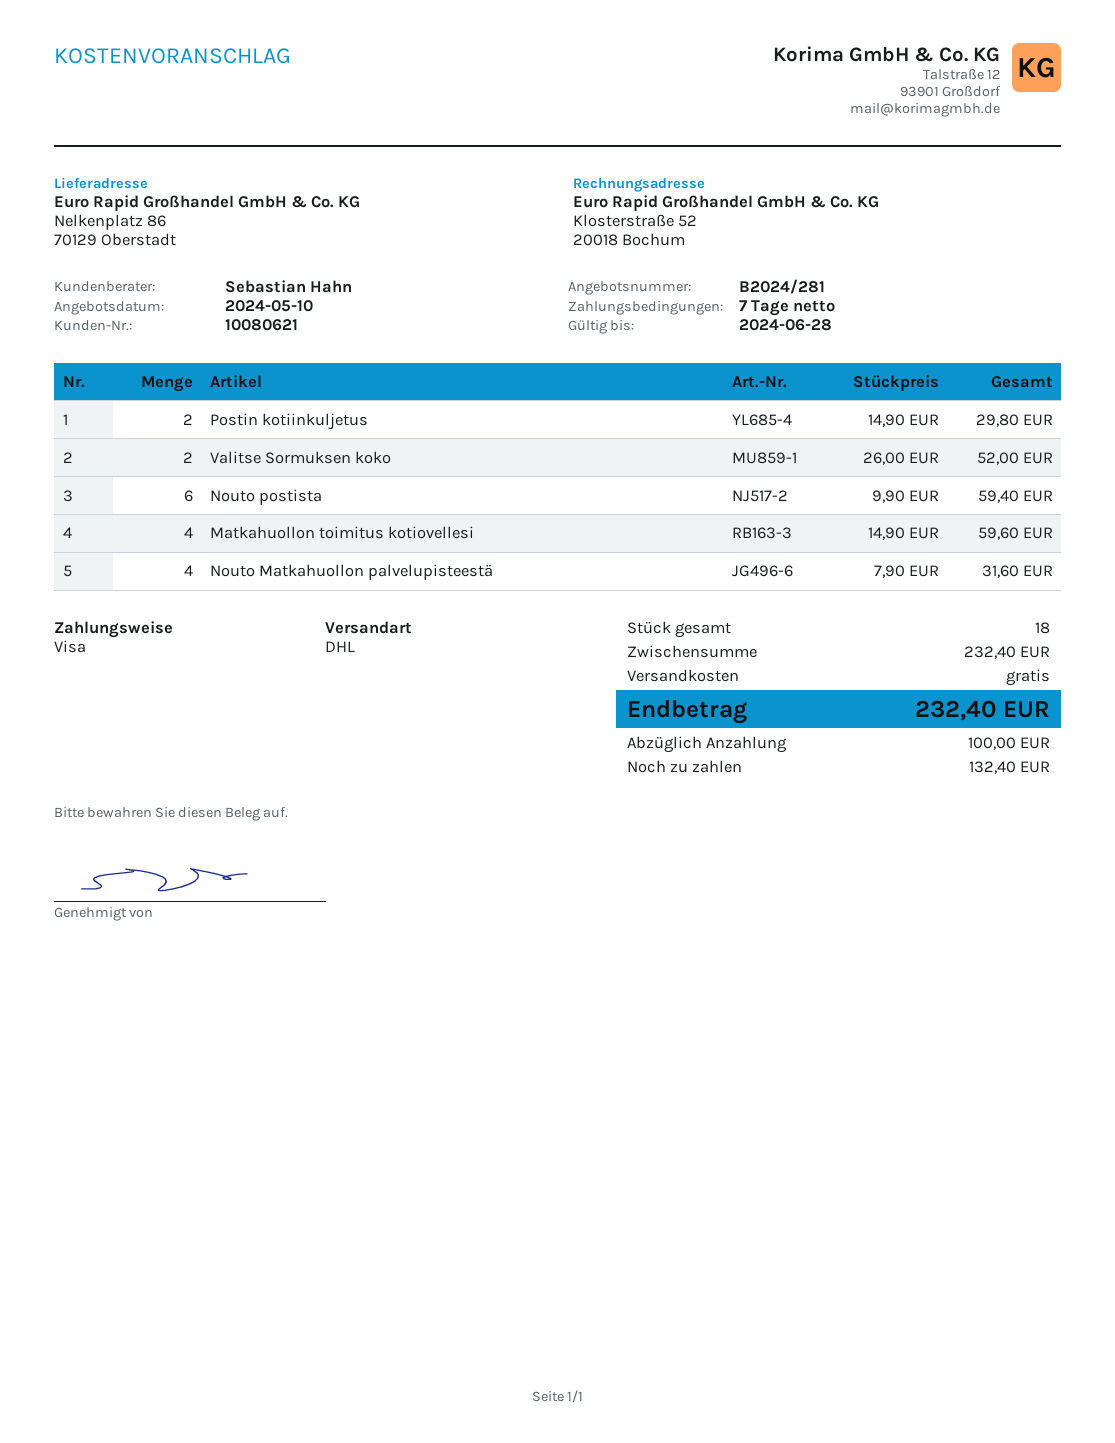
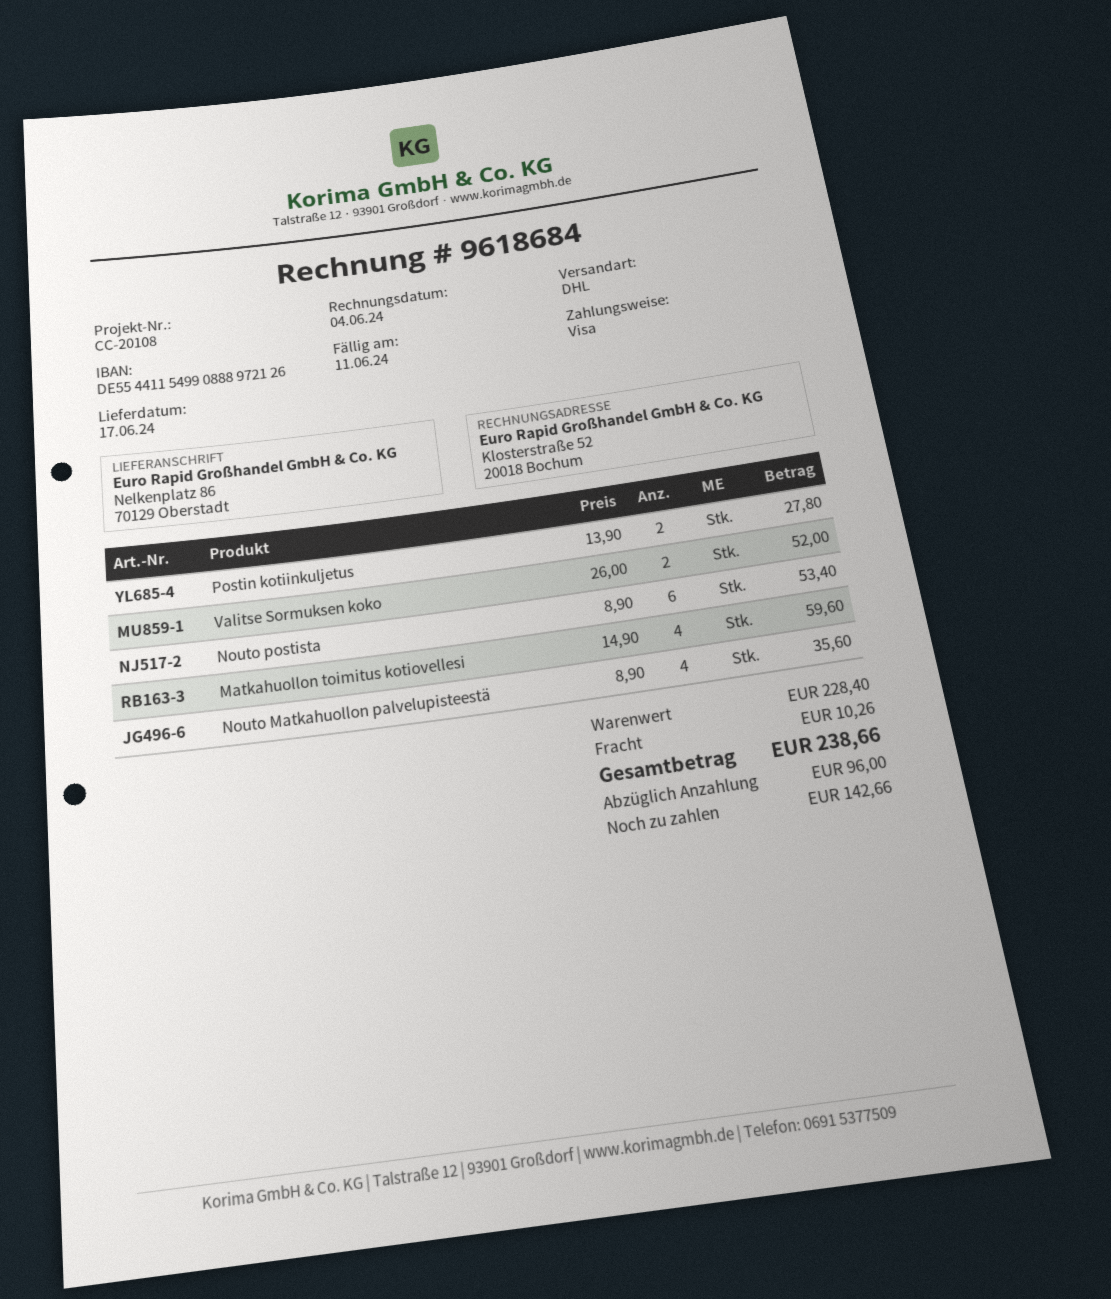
Postin kotiinkuljetus: 2 x 14.90 = 29.80 -> 2 x 13.90 = 27.80
Nouto postista: 6 x 9.90 = 59.40 -> 6 x 8.90 = 53.40
Nouto Matkahuollon palvelupisteestä: 4 x 7.90 = 31.60 -> 4 x 8.90 = 35.60
subtotal: 232.40 -> 228.40
shipping: 0.00 -> 10.26
total: 232.40 -> 238.66
deposit: 100.00 -> 96.00
balance: 132.40 -> 142.66

